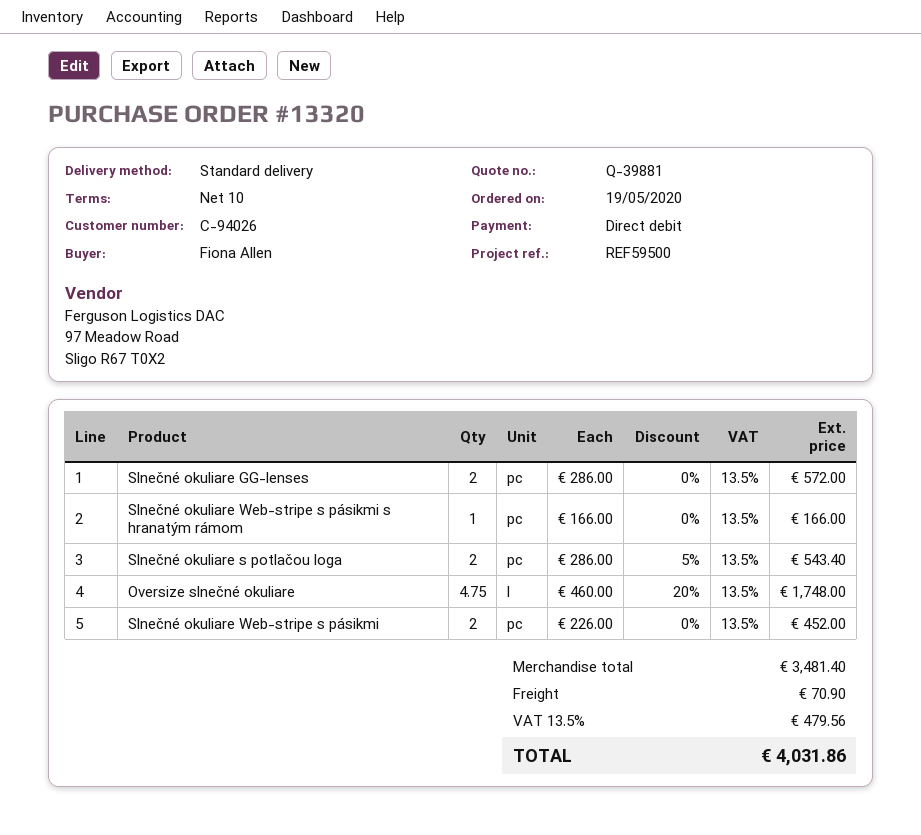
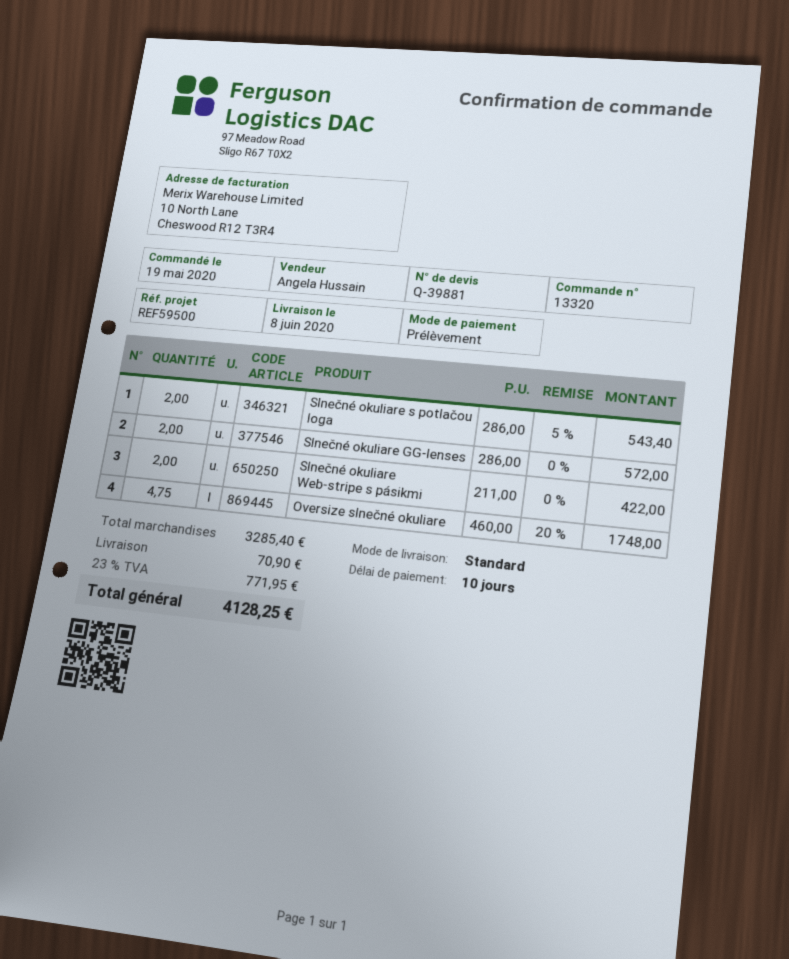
Slnečné okuliare Web-stripe s pásikmi s hranatým rámom: 1 x 166.00 = 166.00 -> none
Slnečné okuliare Web-stripe s pásikmi: 2 x 226.00 = 452.00 -> 2 x 211.00 = 422.00
subtotal: 3481.40 -> 3285.40
tax: 13.5% = 479.56 -> 23% = 771.95
total: 4031.86 -> 4128.25

